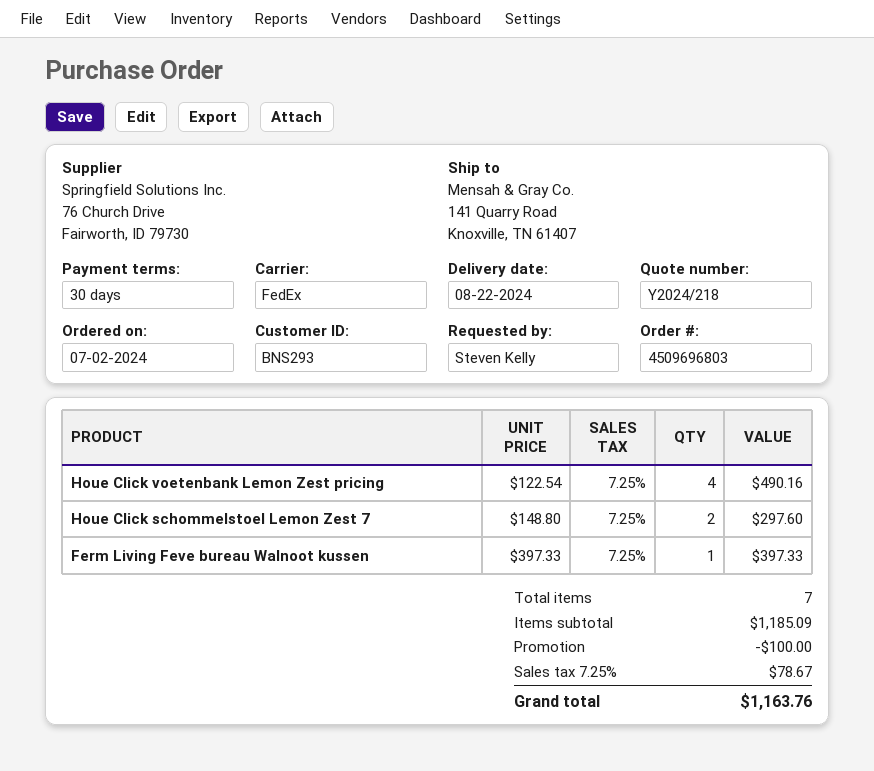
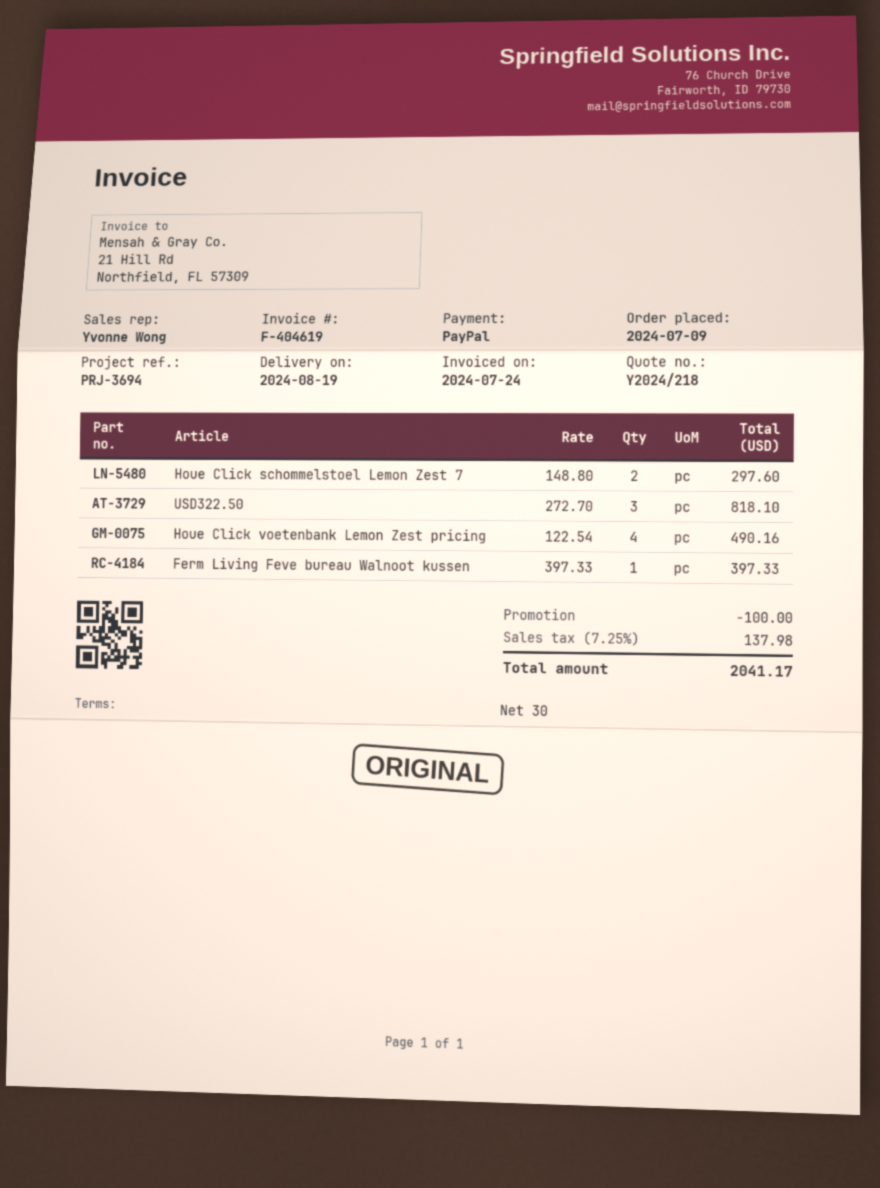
order date: 2024-07-02 -> 2024-07-09
delivery date: 2024-08-22 -> 2024-08-19
USD322.50: none -> 3 x 272.70 = 818.10
tax: 7.25% = 78.67 -> 7.25% = 137.98
total: 1163.76 -> 2041.17

